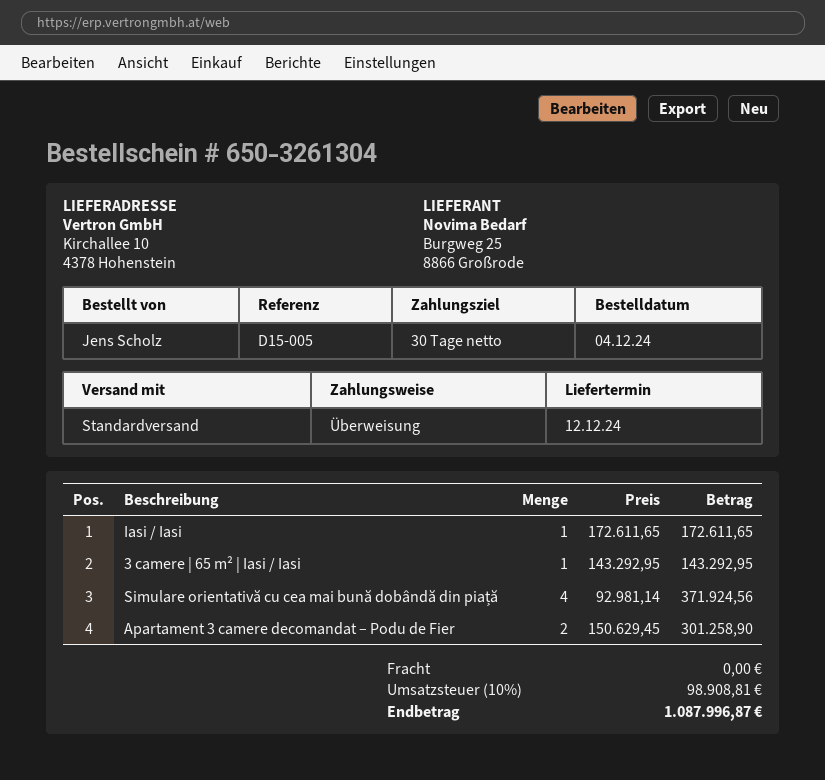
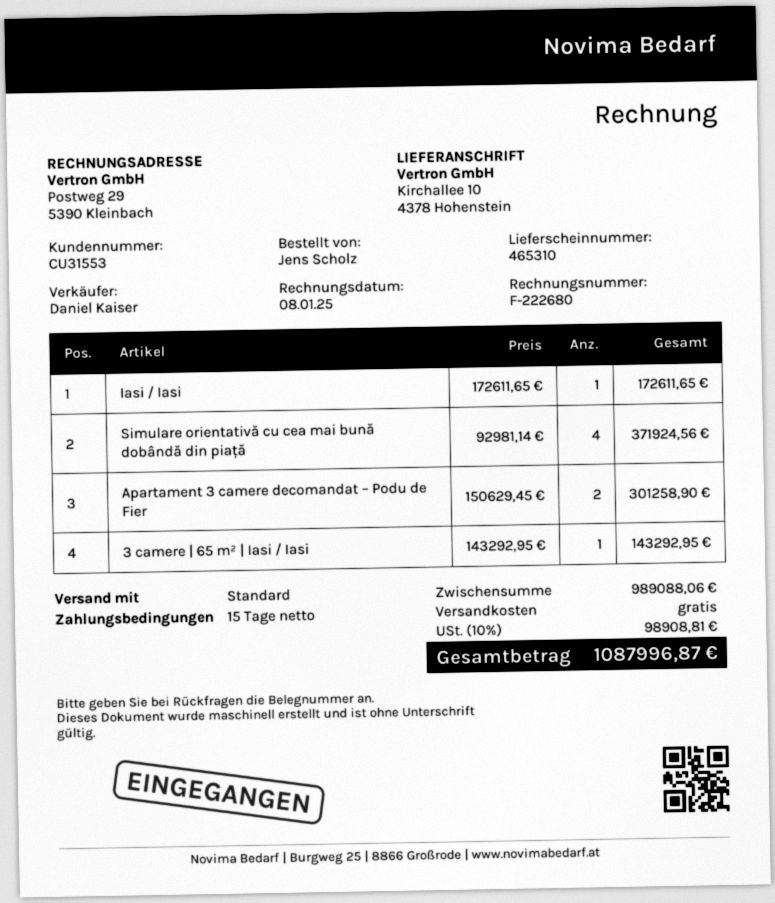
payment terms: 30 days -> 15 days

